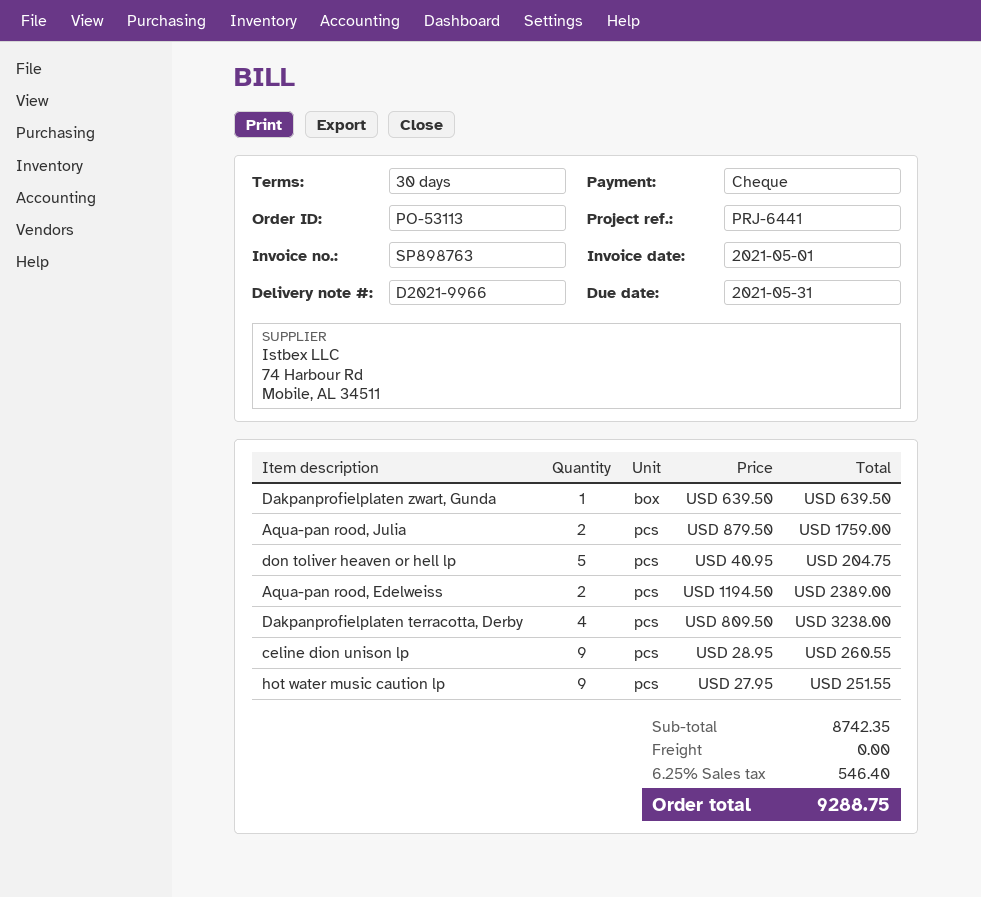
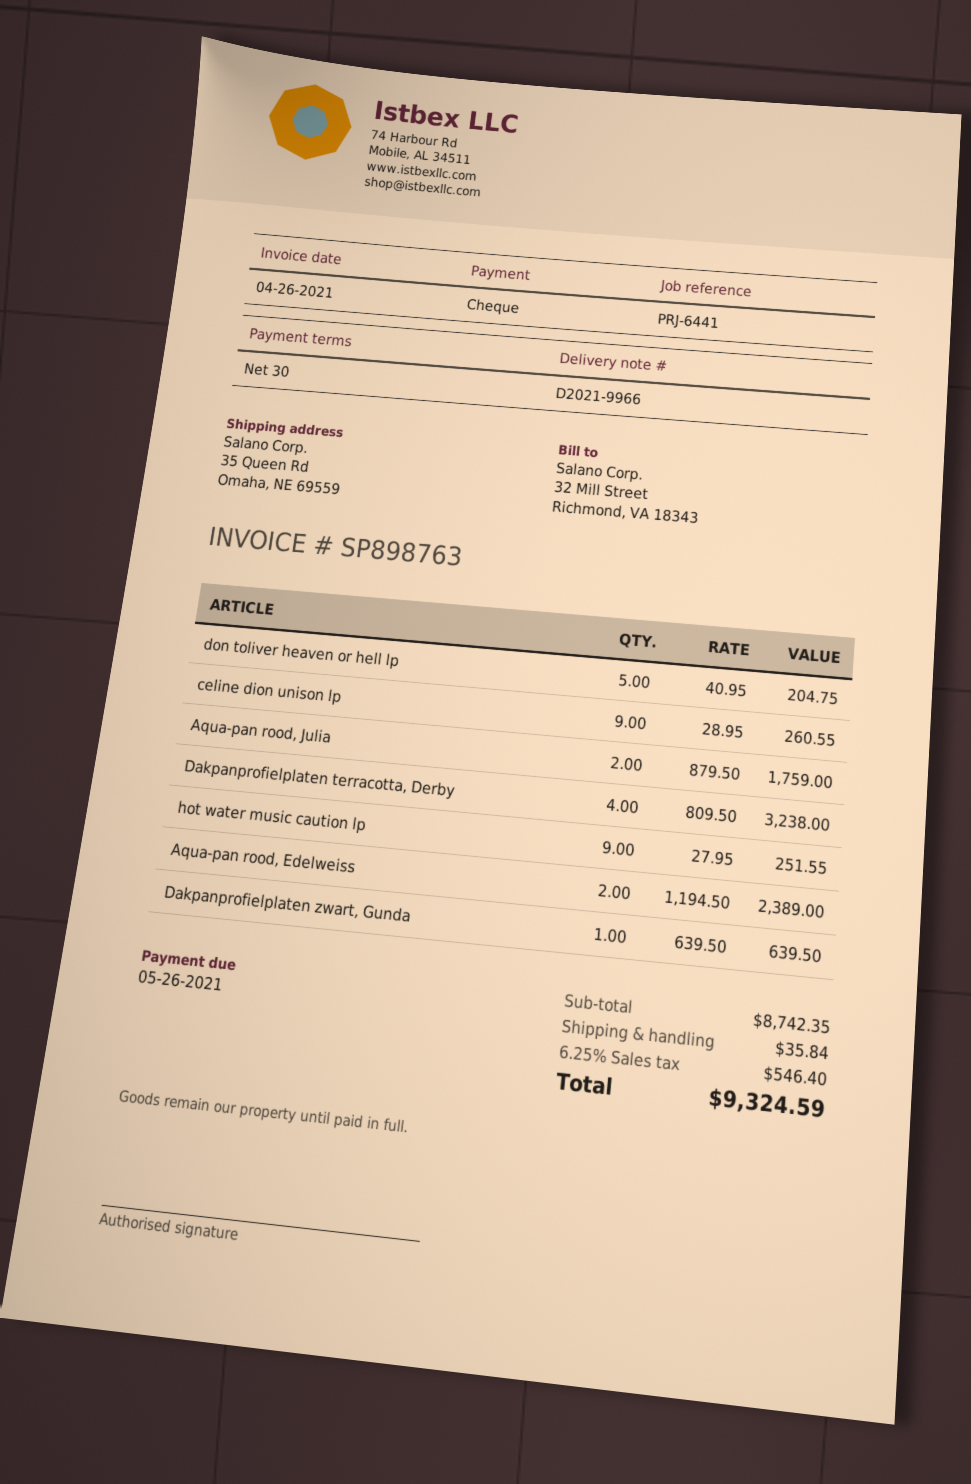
invoice date: 2021-05-01 -> 2021-04-26
due date: 2021-05-31 -> 2021-05-26
shipping: 0.00 -> 35.84
total: 9288.75 -> 9324.59

